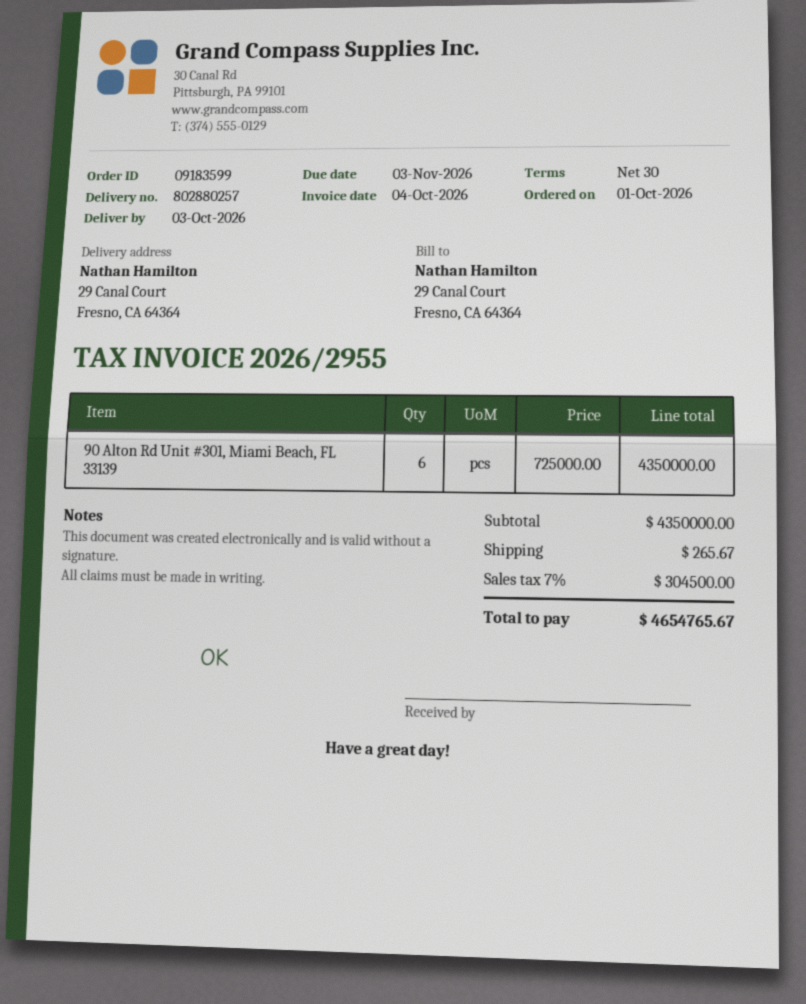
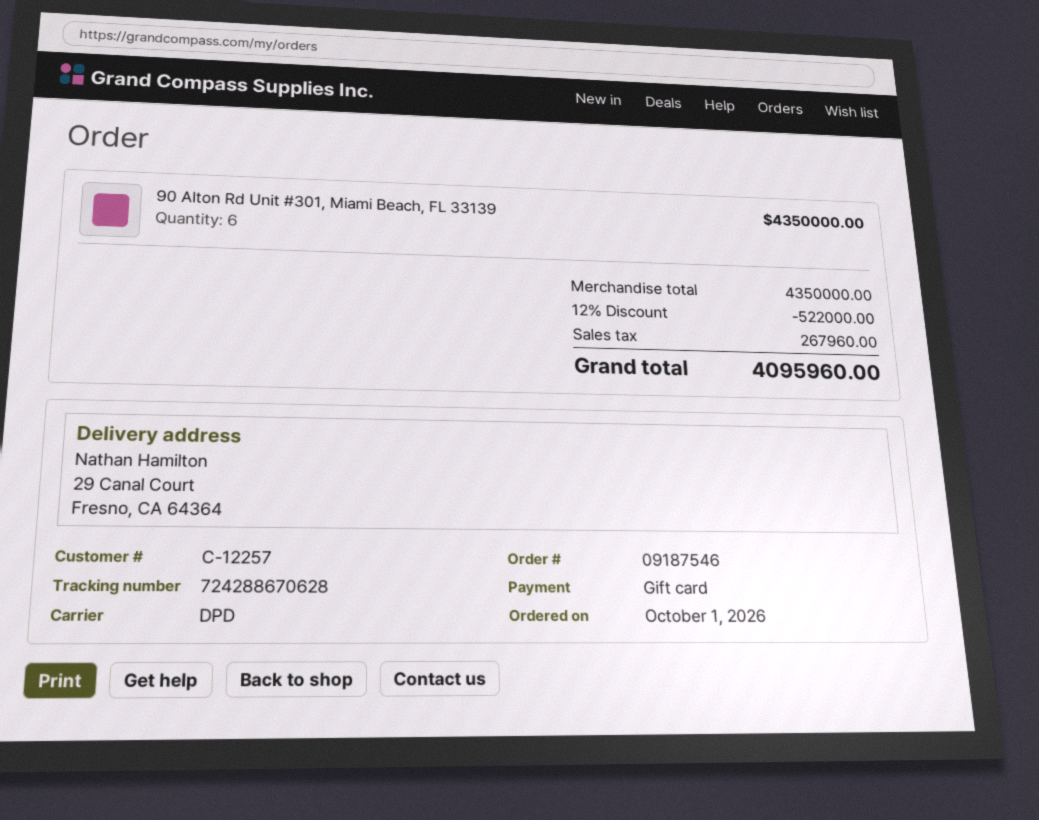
order number: 09183599 -> 09187546
discount: none -> 12% = 522000.00
shipping: 265.67 -> none
tax: 304500.00 -> 267960.00
total: 4654765.67 -> 4095960.00

